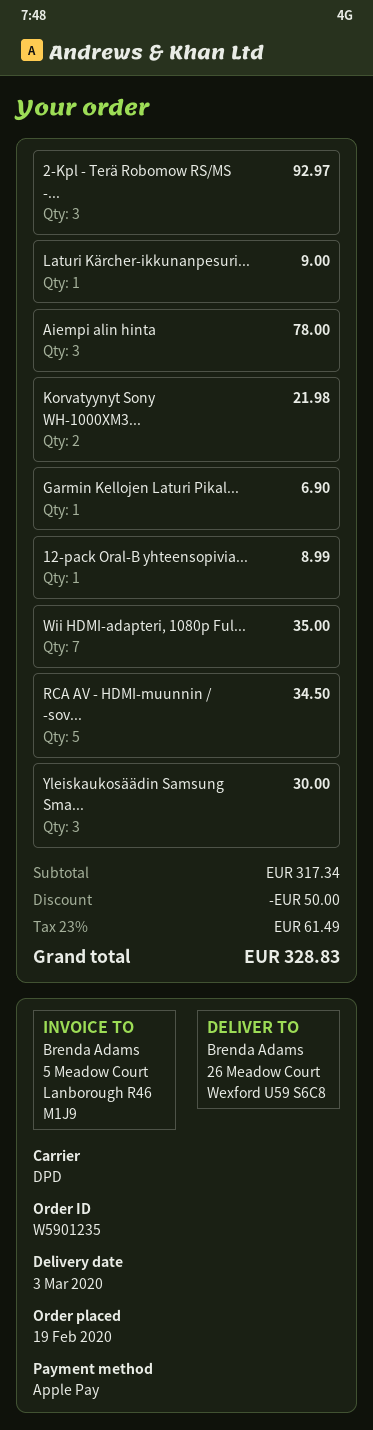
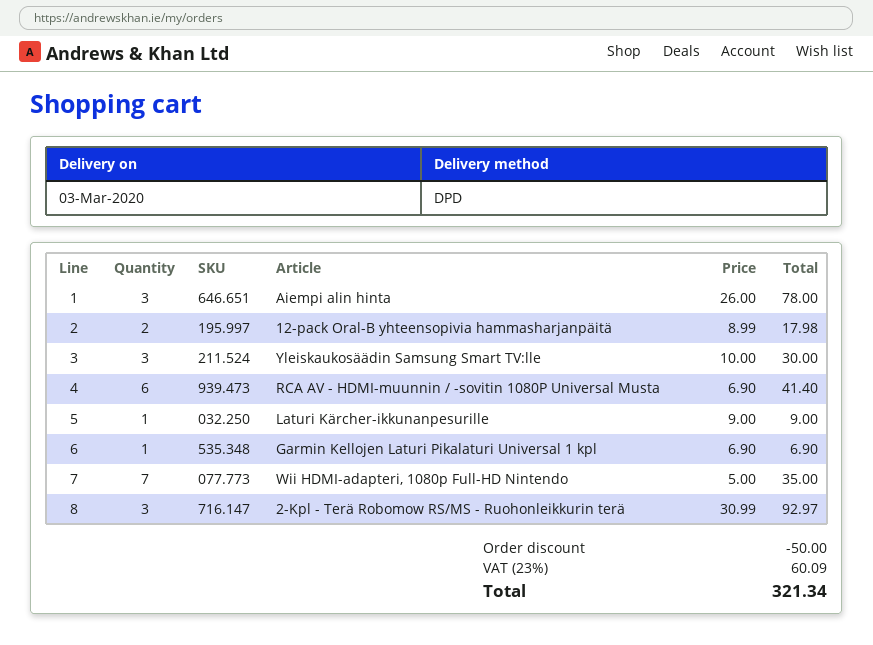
Korvatyynyt Sony WH-1000XM3...: 2 for 21.98 -> none
12-pack Oral-B yhteensopivia...: 1 for 8.99 -> 2 for 17.98
RCA AV - HDMI-muunnin / -sov...: 5 for 34.50 -> 6 for 41.40
tax: 23% = 61.49 -> 23% = 60.09
total: 328.83 -> 321.34

